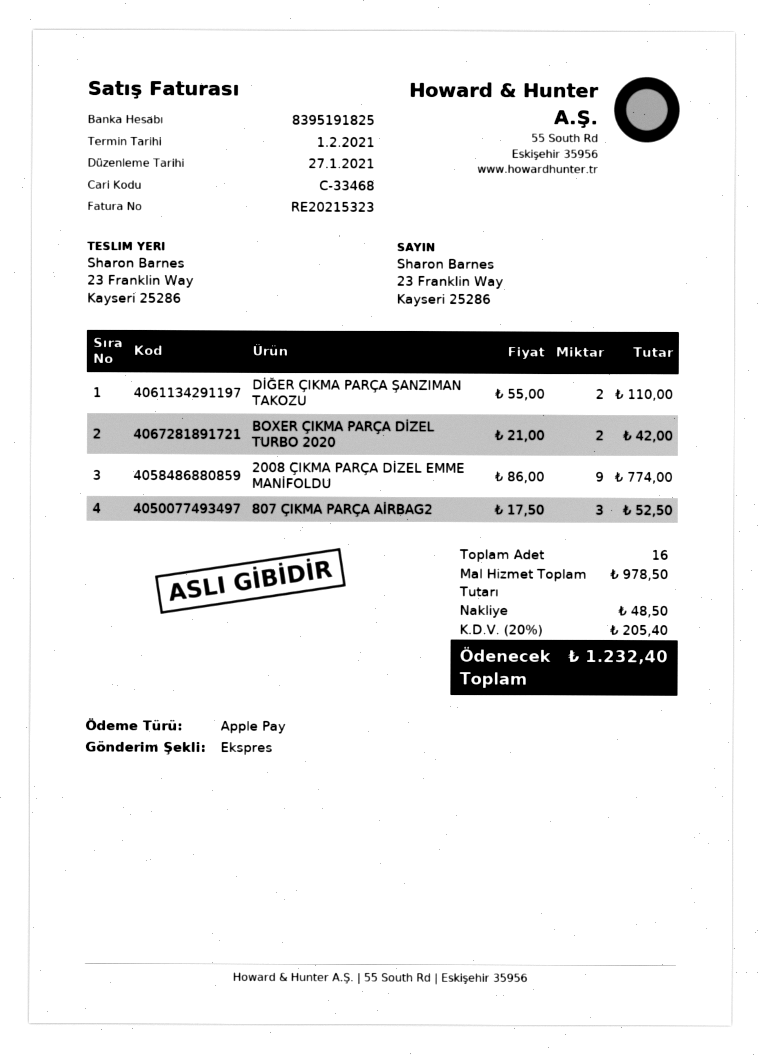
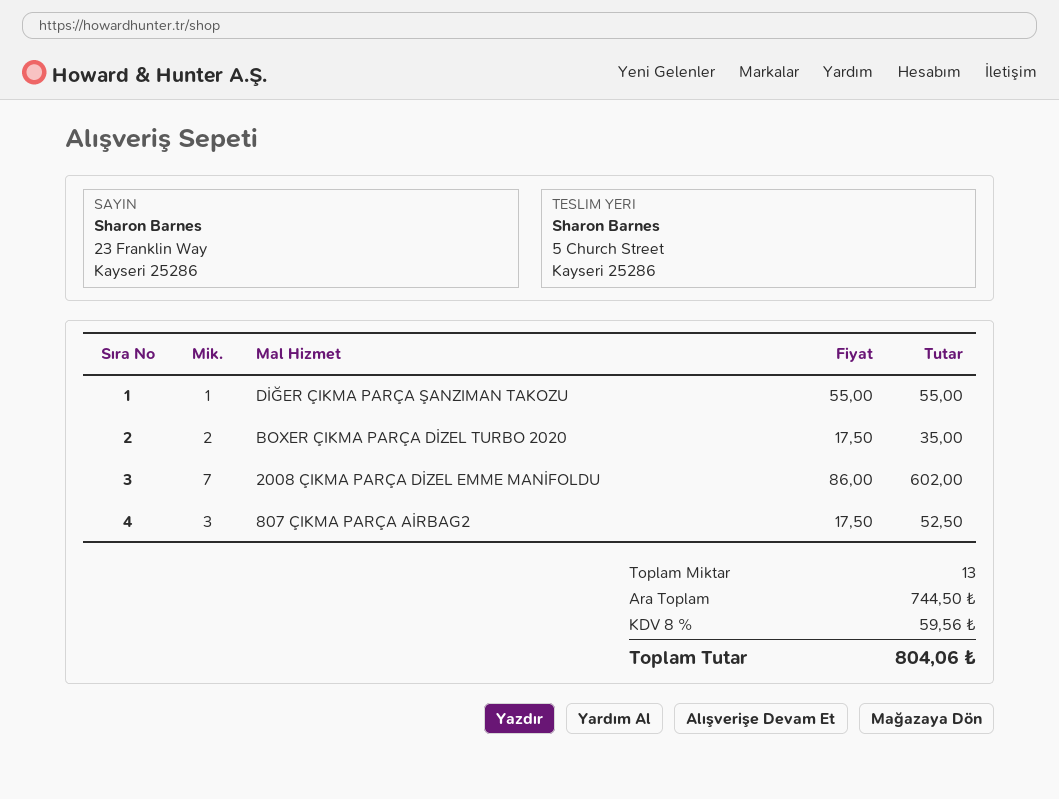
ship to: 23 Franklin Way, Kayseri 25286 -> 5 Church Street, Kayseri 25286
DİĞER ÇIKMA PARÇA ŞANZIMAN TAKOZU: 2 x 55.00 = 110.00 -> 1 x 55.00 = 55.00
BOXER ÇIKMA PARÇA DİZEL TURBO 2020: 2 x 21.00 = 42.00 -> 2 x 17.50 = 35.00
2008 ÇIKMA PARÇA DİZEL EMME MANİFOLDU: 9 x 86.00 = 774.00 -> 7 x 86.00 = 602.00
total quantity: 16 -> 13
subtotal: 978.50 -> 744.50
shipping: 48.50 -> none
tax: 20% = 205.40 -> 8% = 59.56
total: 1232.40 -> 804.06

